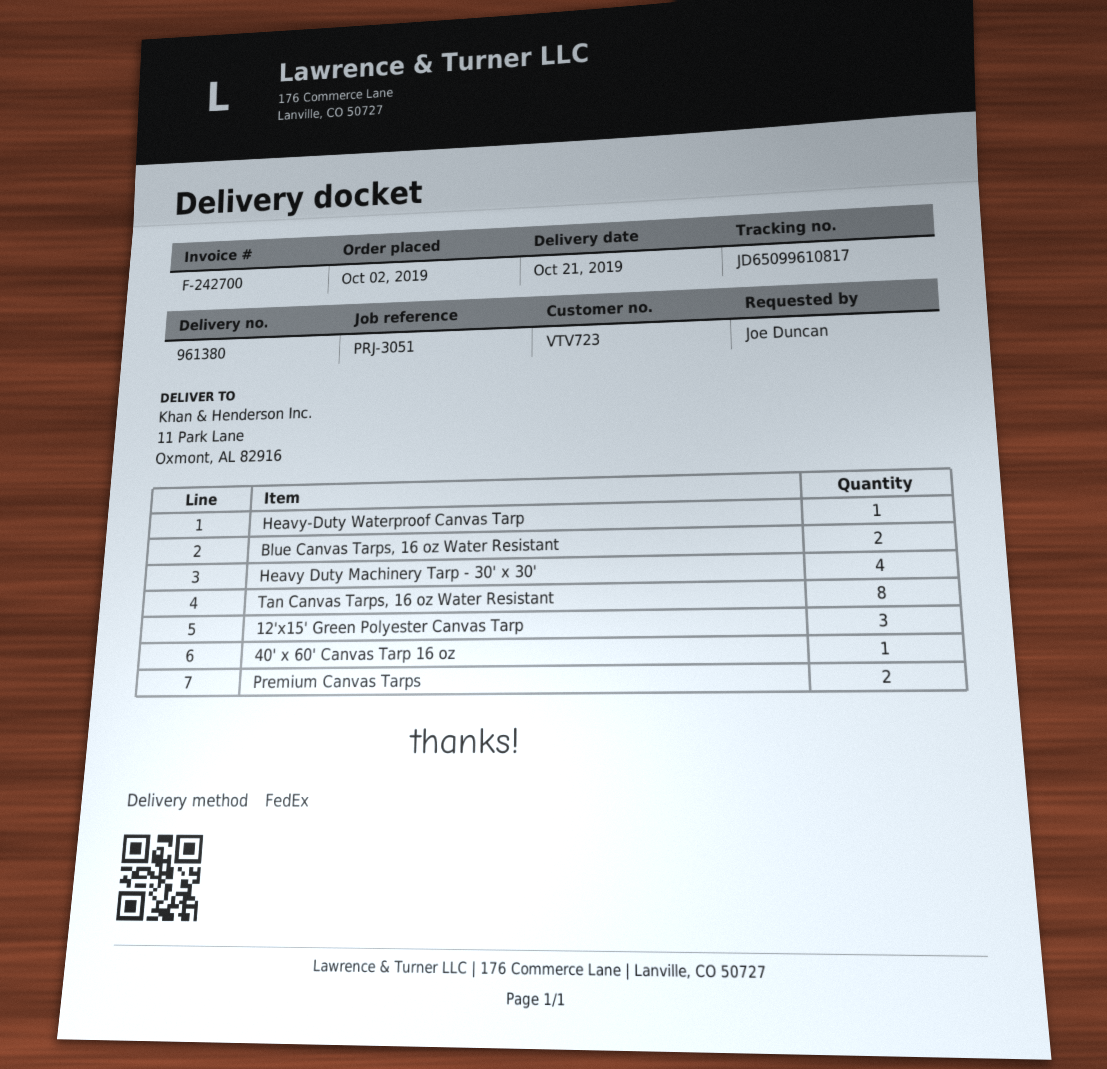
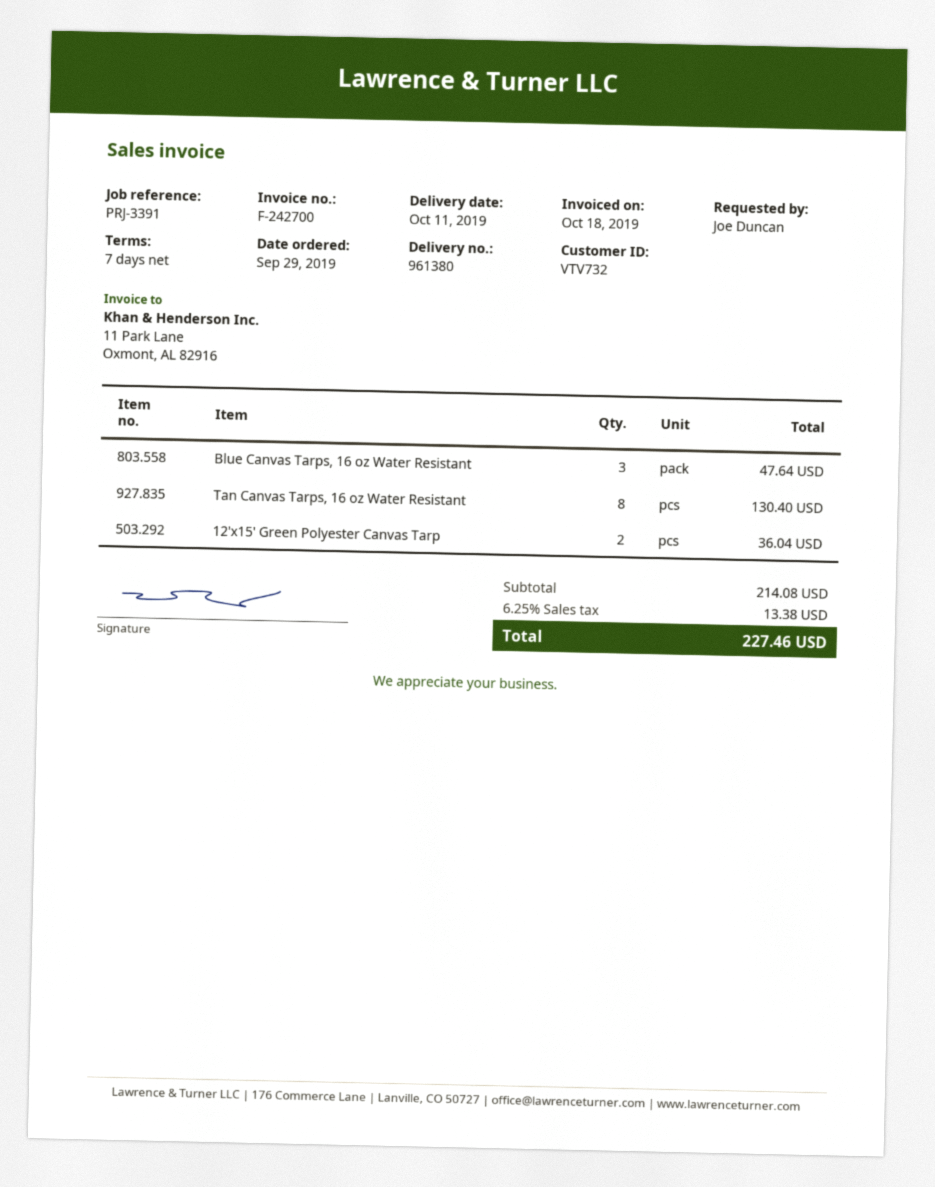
order date: 2019-10-02 -> 2019-09-29
delivery date: 2019-10-21 -> 2019-10-11
customer number: VTV723 -> VTV732
reference: PRJ-3051 -> PRJ-3391
Heavy-Duty Waterproof Canvas Tarp: 1 -> none
Blue Canvas Tarps, 16 oz Water Resistant: 2 -> 3
Heavy Duty Machinery Tarp - 30' x 30': 4 -> none
12'x15' Green Polyester Canvas Tarp: 3 -> 2
40' x 60' Canvas Tarp 16 oz: 1 -> none
Premium Canvas Tarps: 2 -> none

